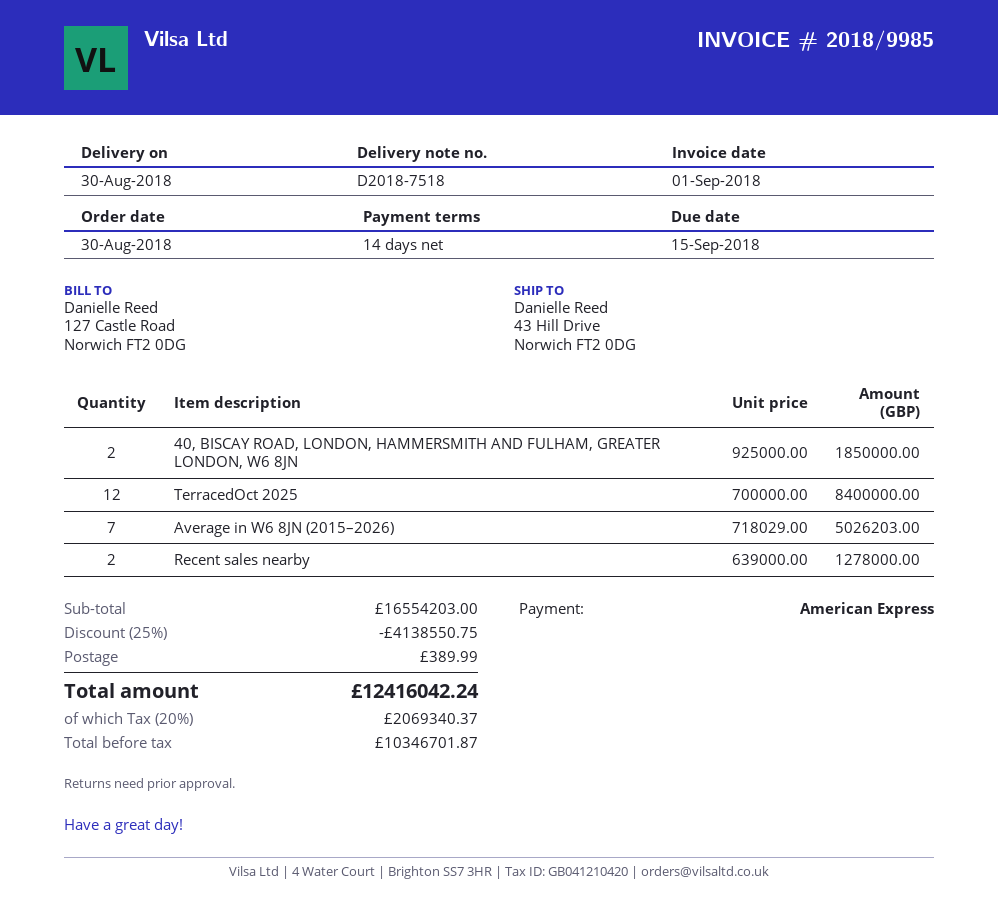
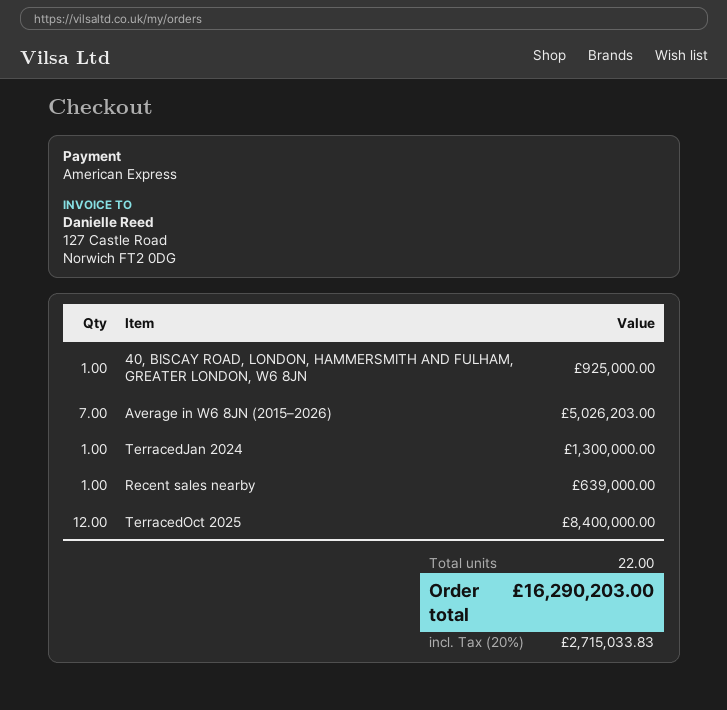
40, BISCAY ROAD, LONDON, HAMMERSMITH AND FULHAM, GREATER LONDON, W6 8JN: 2 for 1850000.00 -> 1 for 925000.00
Recent sales nearby: 2 for 1278000.00 -> 1 for 639000.00
TerracedJan 2024: none -> 1 for 1300000.00
discount: 25% = 4138550.75 -> none
shipping: 389.99 -> none
tax: 20% = 2069340.37 -> 20% = 2715033.83
total: 12416042.24 -> 16290203.00

